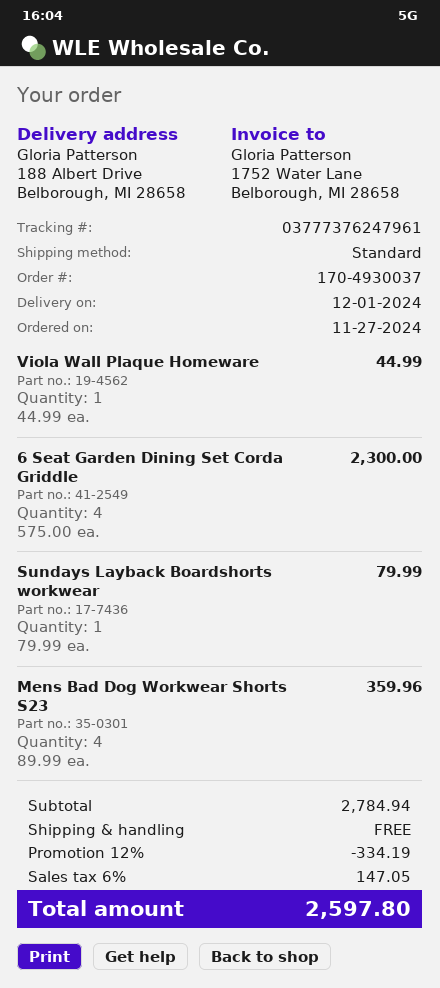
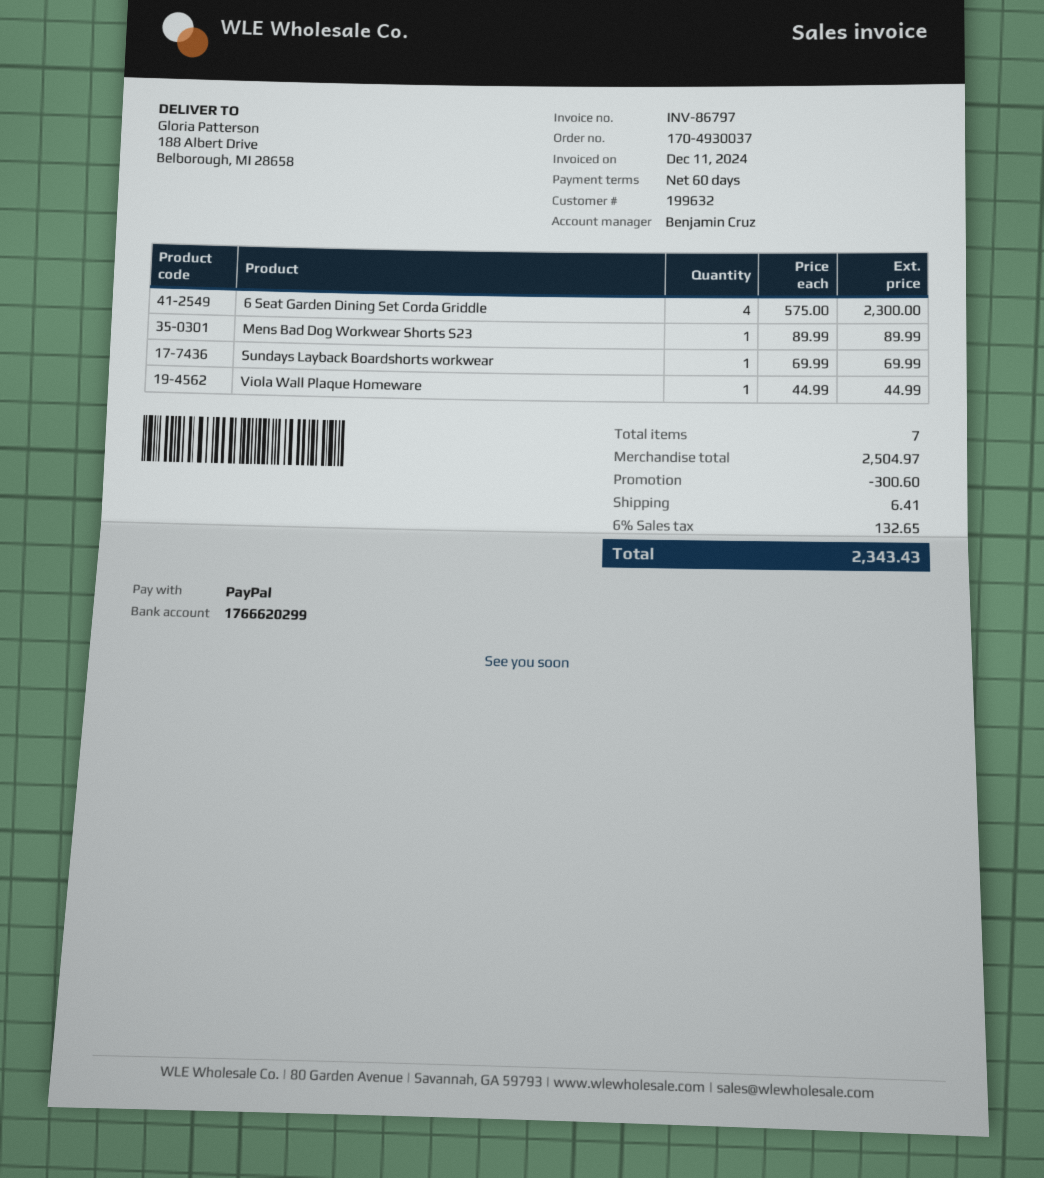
Sundays Layback Boardshorts workwear: 1 x 79.99 = 79.99 -> 1 x 69.99 = 69.99
Mens Bad Dog Workwear Shorts S23: 4 x 89.99 = 359.96 -> 1 x 89.99 = 89.99
subtotal: 2784.94 -> 2504.97
discount: 334.19 -> 300.60
shipping: 0.00 -> 6.41
tax: 6% = 147.05 -> 6% = 132.65
total: 2597.80 -> 2343.43

